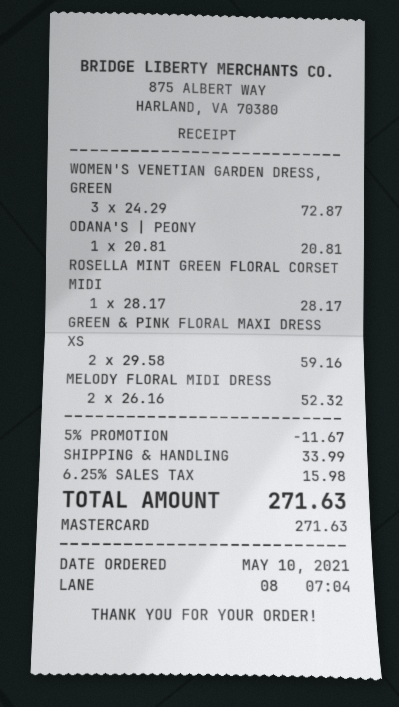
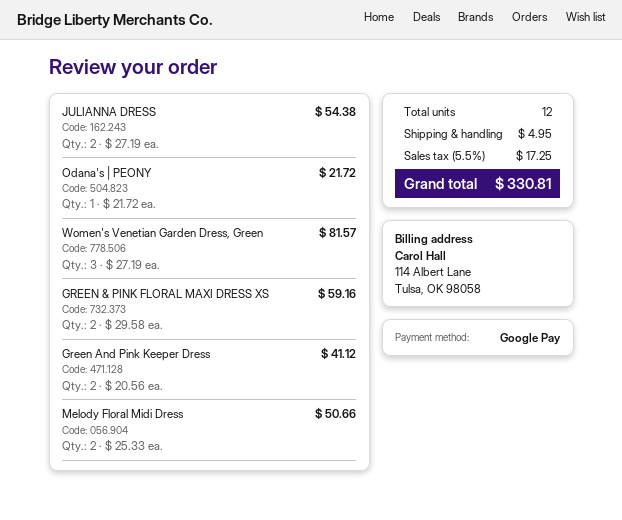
payment method: Mastercard -> Google Pay
WOMEN'S VENETIAN GARDEN DRESS, GREEN: 3 x 24.29 = 72.87 -> 3 x 27.19 = 81.57
ODANA'S | PEONY: 1 x 20.81 = 20.81 -> 1 x 21.72 = 21.72
ROSELLA MINT GREEN FLORAL CORSET MIDI: 1 x 28.17 = 28.17 -> none
MELODY FLORAL MIDI DRESS: 2 x 26.16 = 52.32 -> 2 x 25.33 = 50.66
JULIANNA DRESS: none -> 2 x 27.19 = 54.38
Green And Pink Keeper Dress: none -> 2 x 20.56 = 41.12
discount: 5% = 11.67 -> none
shipping: 33.99 -> 4.95
tax: 6.25% = 15.98 -> 5.5% = 17.25
total: 271.63 -> 330.81

